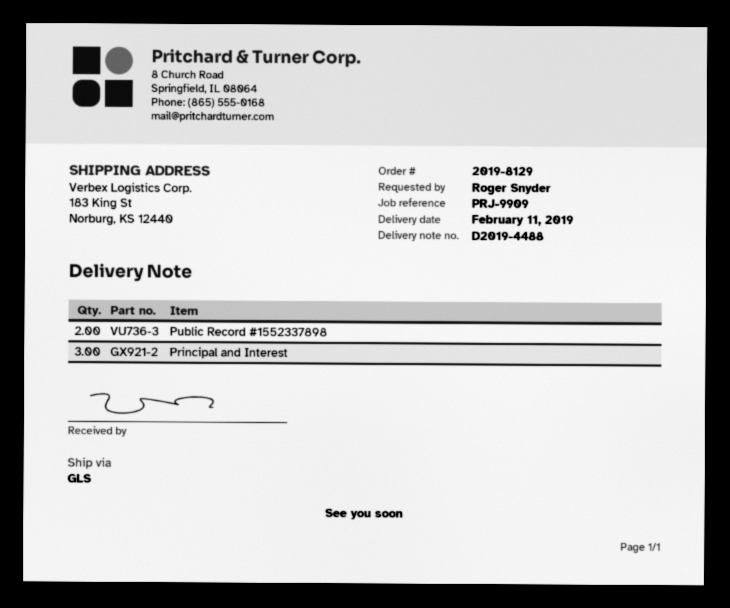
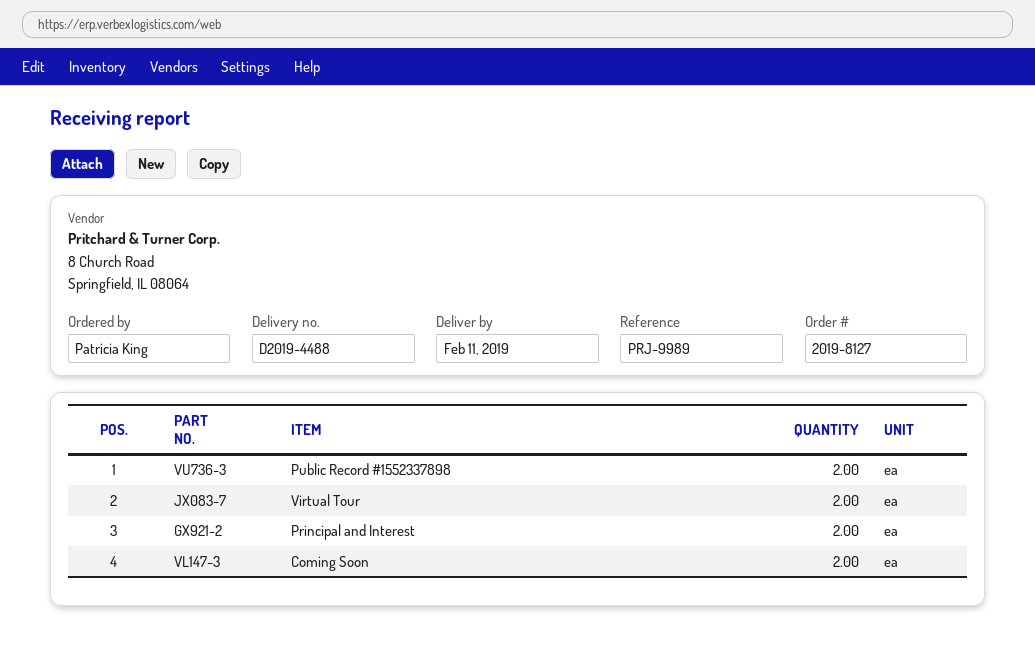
order number: 2019-8129 -> 2019-8127
reference: PRJ-9909 -> PRJ-9989
ordered by: Roger Snyder -> Patricia King
Principal and Interest: 3 -> 2
Virtual Tour: none -> 2
Coming Soon: none -> 2

